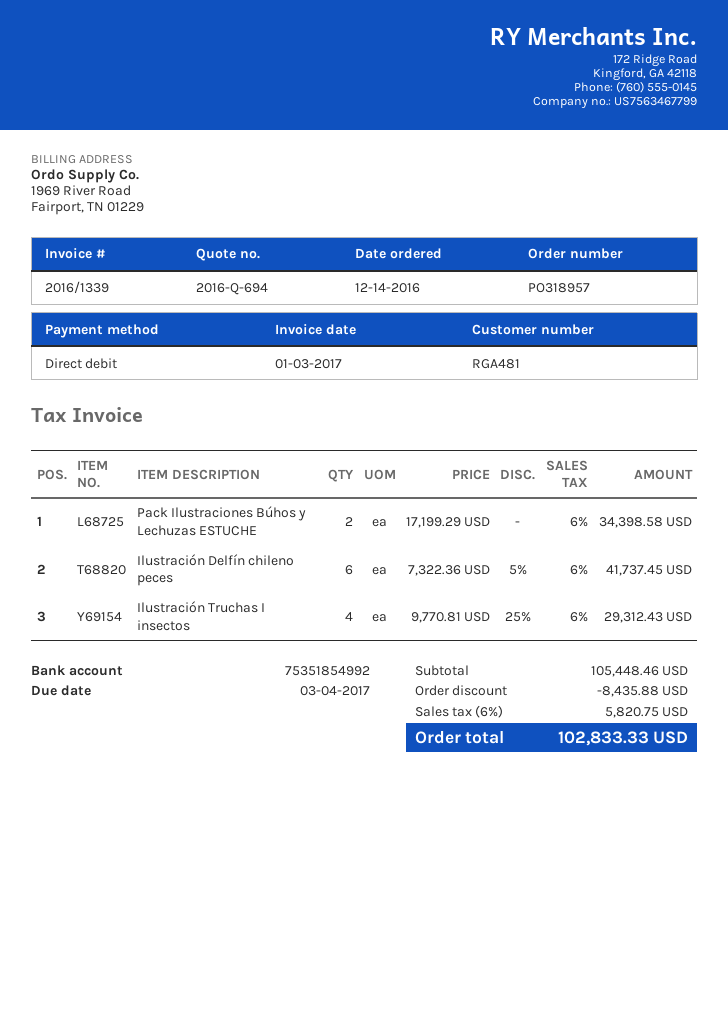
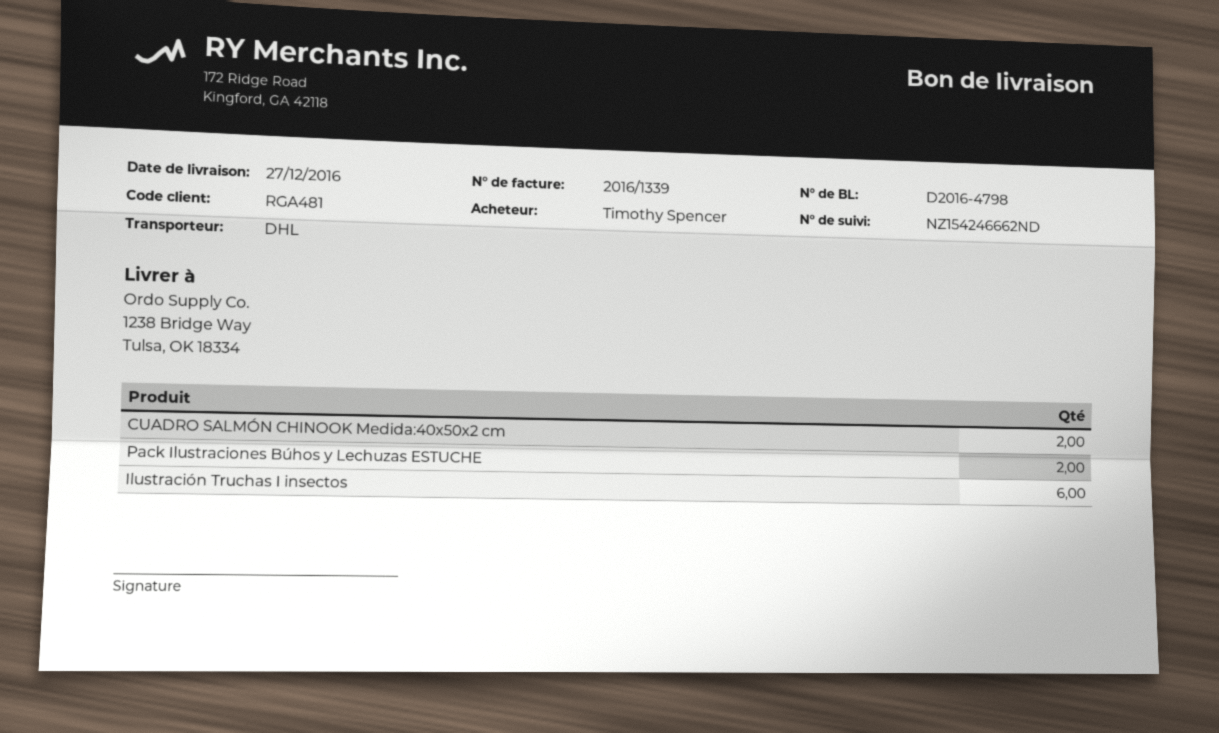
Ilustración Delfín chileno peces: 6 -> none
Ilustración Truchas I insectos: 4 -> 6
CUADRO SALMÓN CHINOOK Medida:40x50x2 cm: none -> 2

